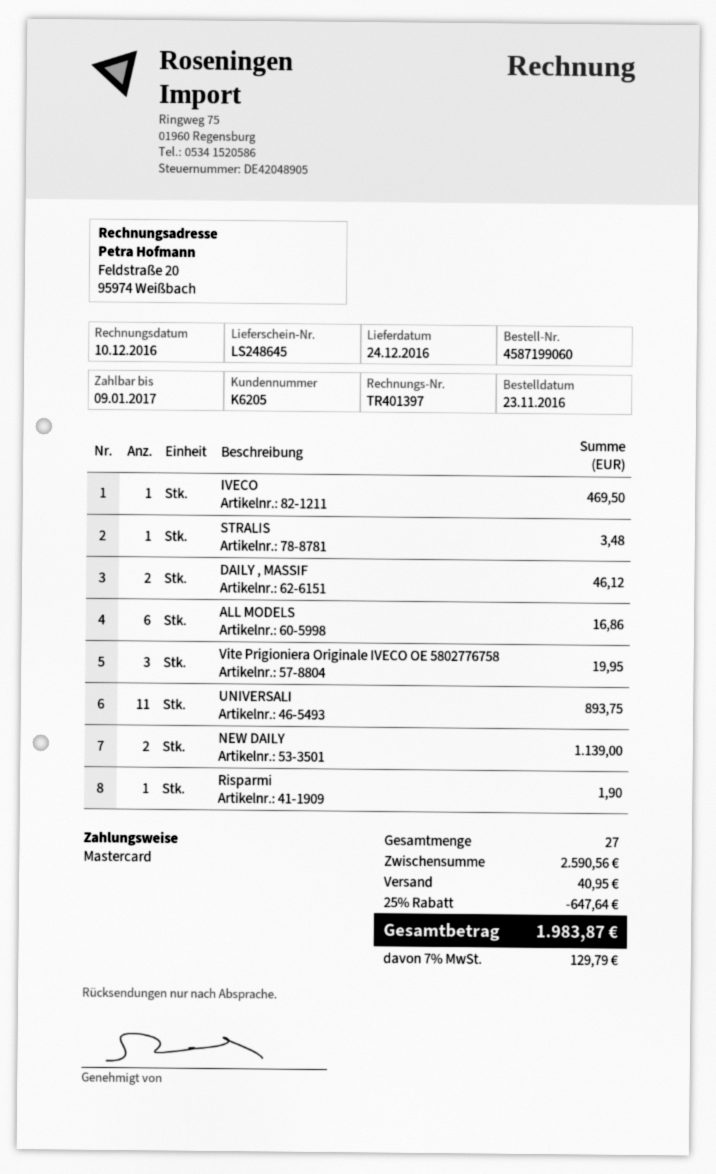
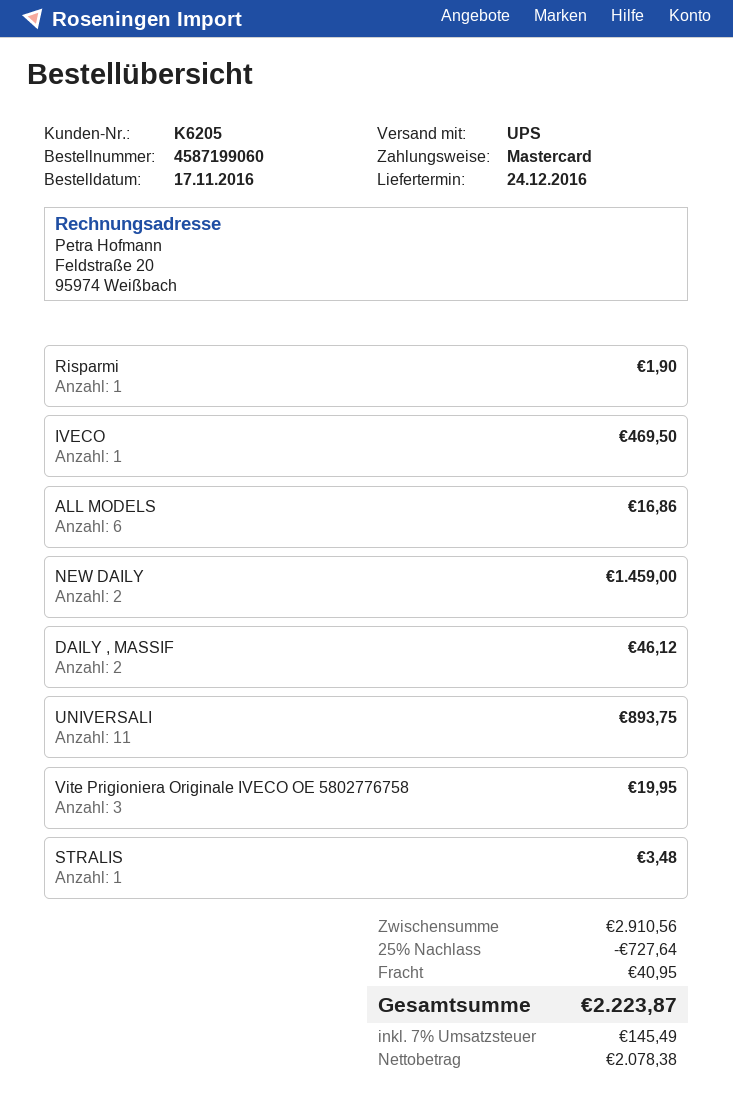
order date: 2016-11-23 -> 2016-11-17
NEW DAILY: 2 for 1139.00 -> 2 for 1459.00
subtotal: 2590.56 -> 2910.56
discount: 25% = 647.64 -> 25% = 727.64
tax: 7% = 129.79 -> 7% = 145.49
total: 1983.87 -> 2223.87

